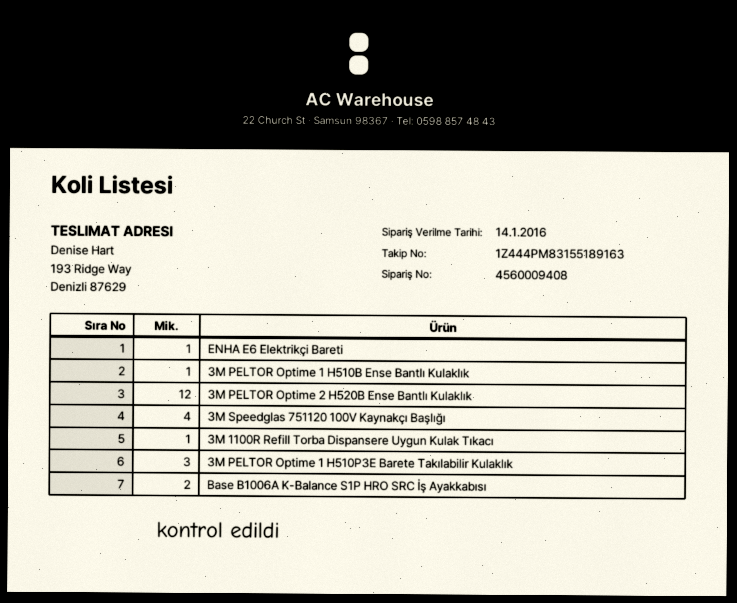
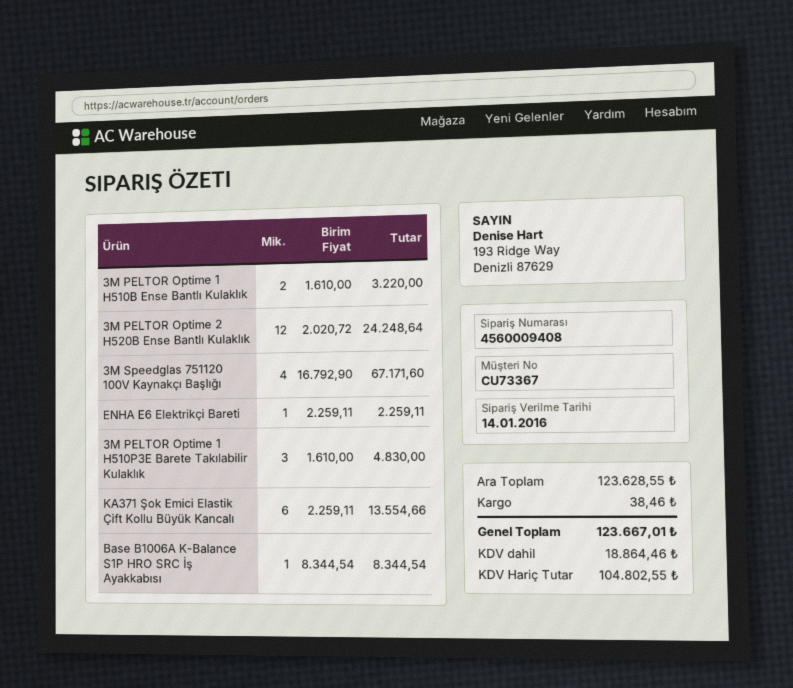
3M PELTOR Optime 1 H510B Ense Bantlı Kulaklık: 1 -> 2
3M 1100R Refill Torba Dispansere Uygun Kulak Tıkacı: 1 -> none
Base B1006A K-Balance S1P HRO SRC İş Ayakkabısı: 2 -> 1
KA371 Şok Emici Elastik Çift Kollu Büyük Kancalı: none -> 6

